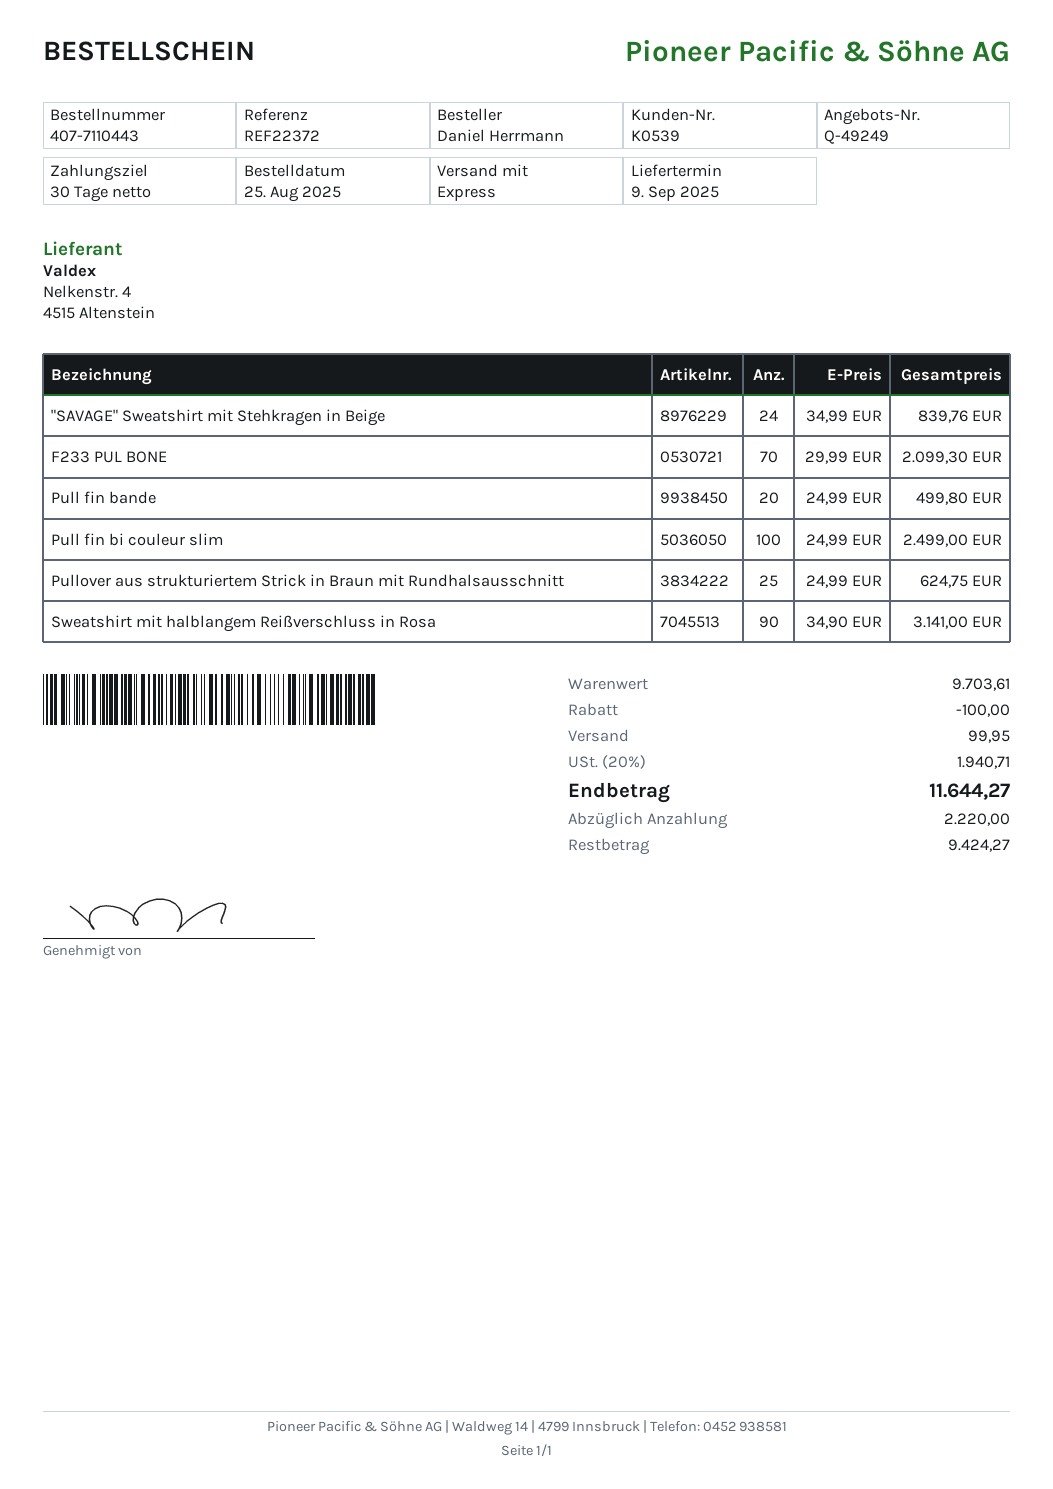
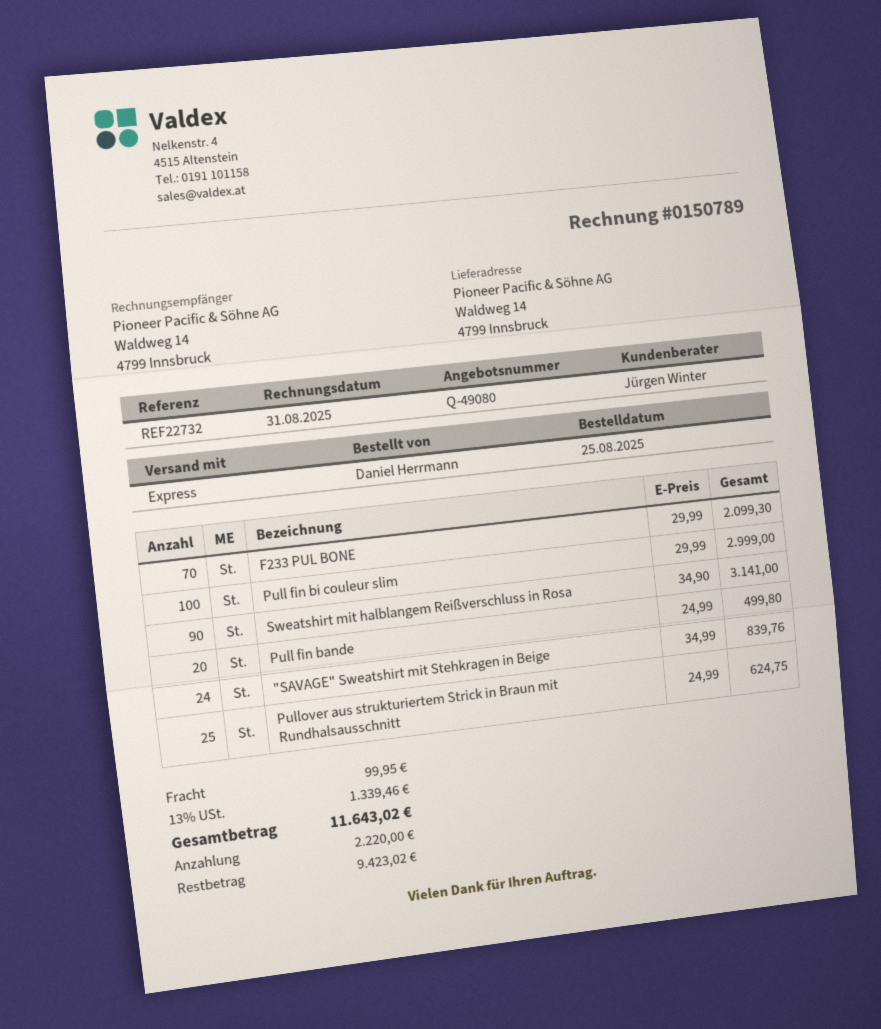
quote number: Q-49249 -> Q-49080
reference: REF22372 -> REF22732
Pull fin bi couleur slim: 100 x 24.99 = 2499.00 -> 100 x 29.99 = 2999.00
discount: 100.00 -> none
tax: 20% = 1940.71 -> 13% = 1339.46
total: 11644.27 -> 11643.02
balance: 9424.27 -> 9423.02

